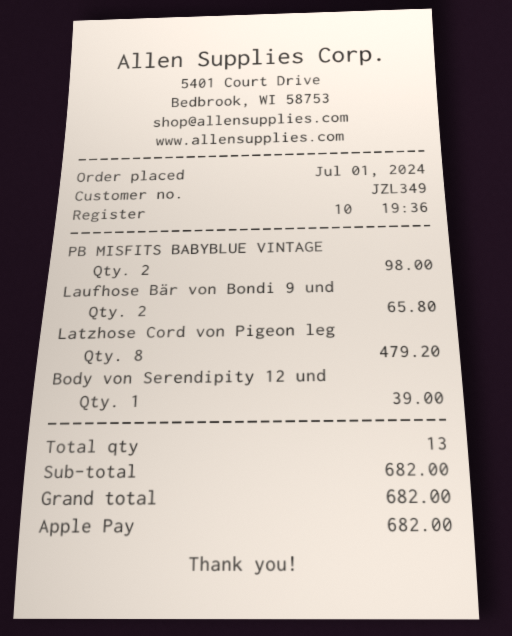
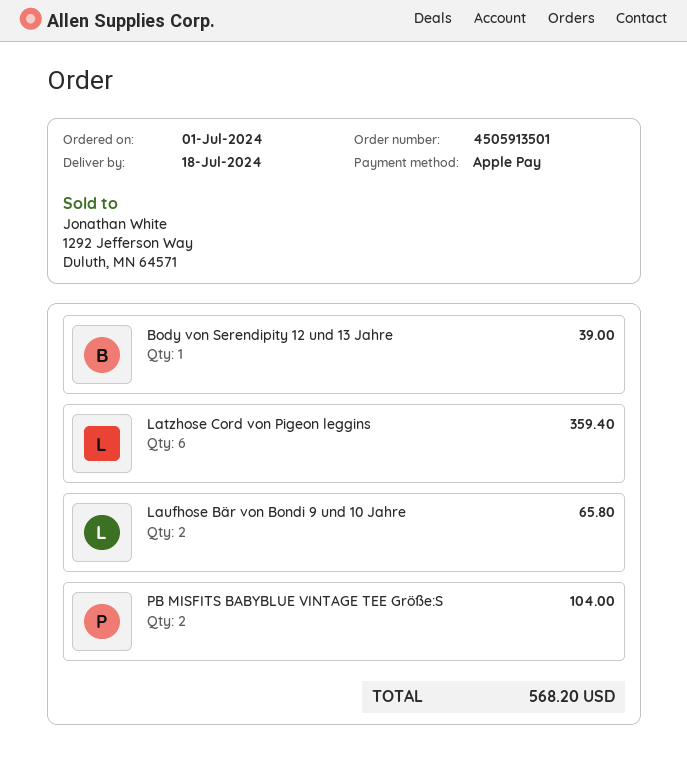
PB MISFITS BABYBLUE VINTAGE: 2 for 98.00 -> 2 for 104.00
Latzhose Cord von Pigeon leg: 8 for 479.20 -> 6 for 359.40
total: 682.00 -> 568.20

